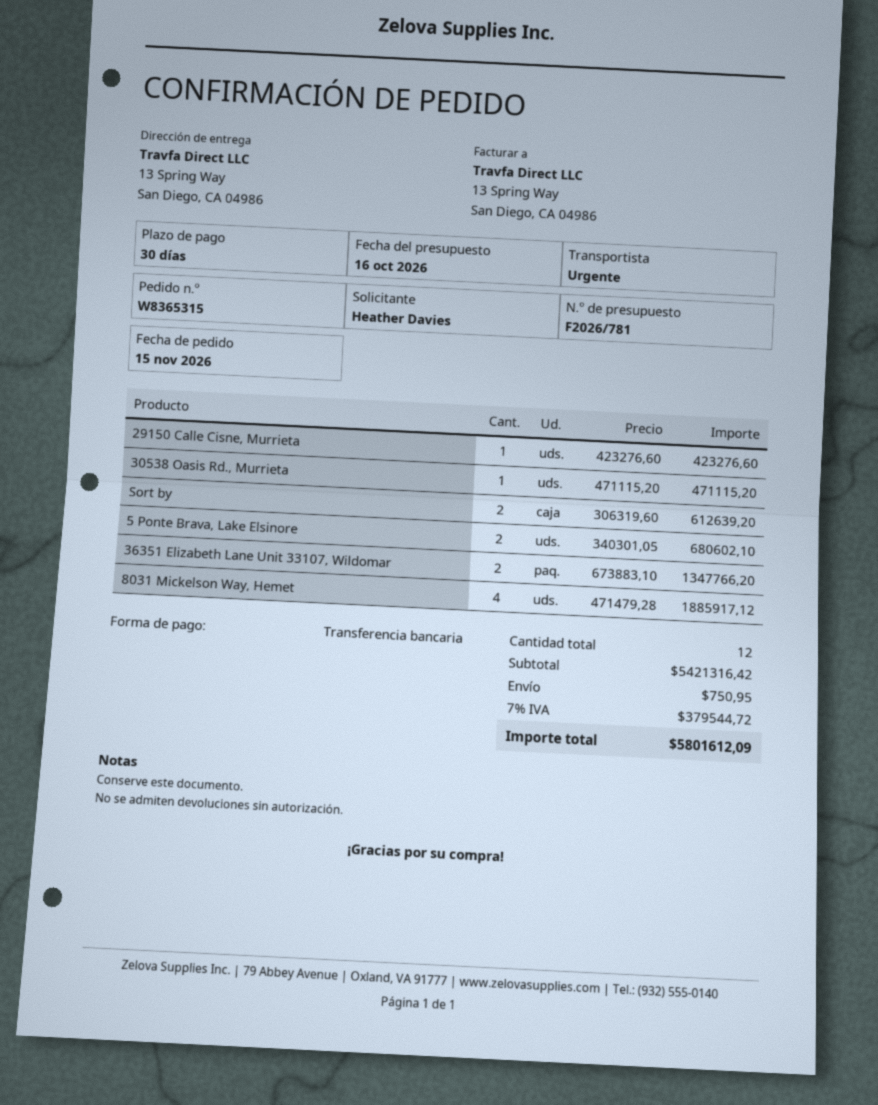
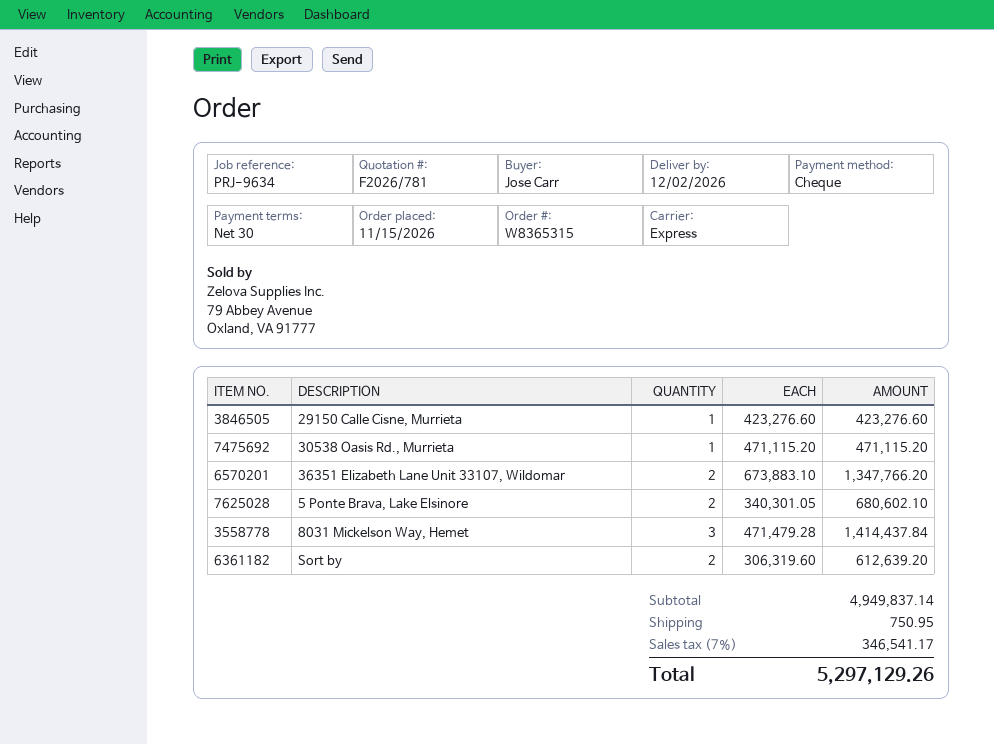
ordered by: Heather Davies -> Jose Carr
payment method: bank transfer -> cheque
8031 Mickelson Way, Hemet: 4 x 471479.28 = 1885917.12 -> 3 x 471479.28 = 1414437.84
subtotal: 5421316.42 -> 4949837.14
tax: 7% = 379544.72 -> 7% = 346541.17
total: 5801612.09 -> 5297129.26

